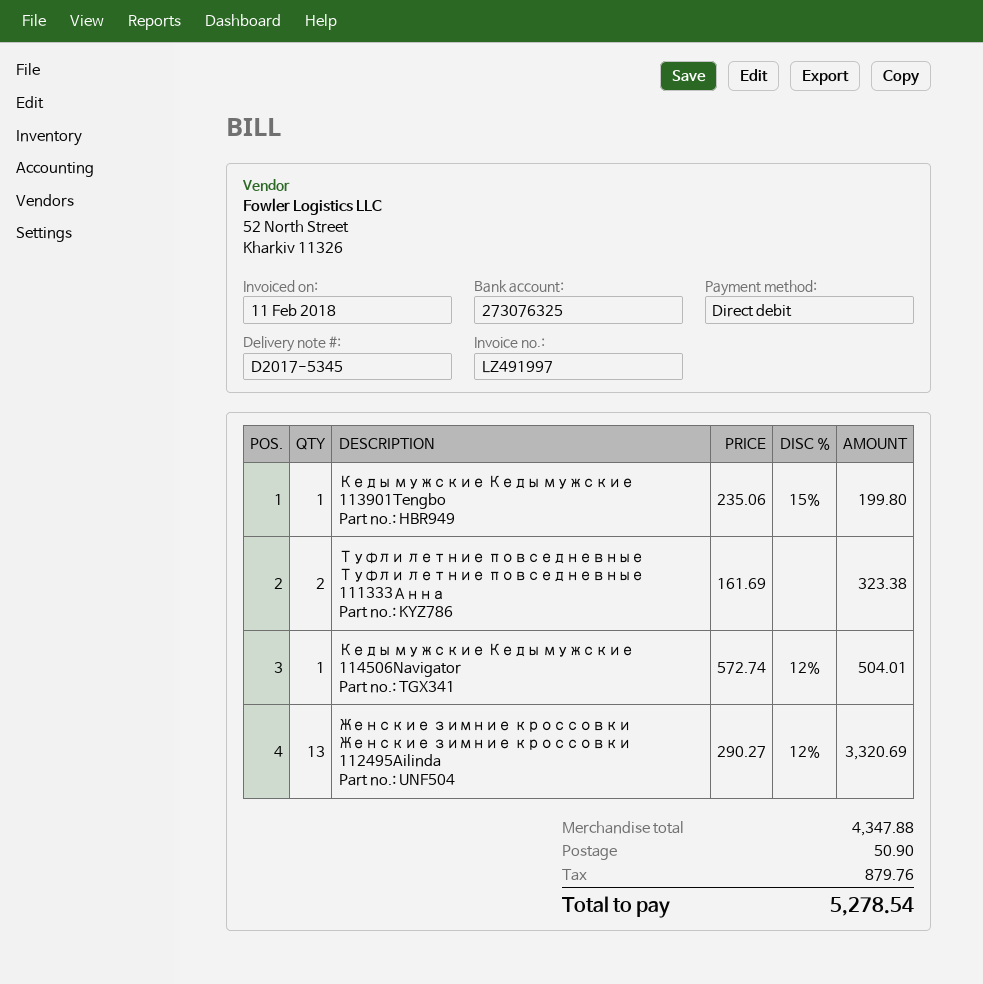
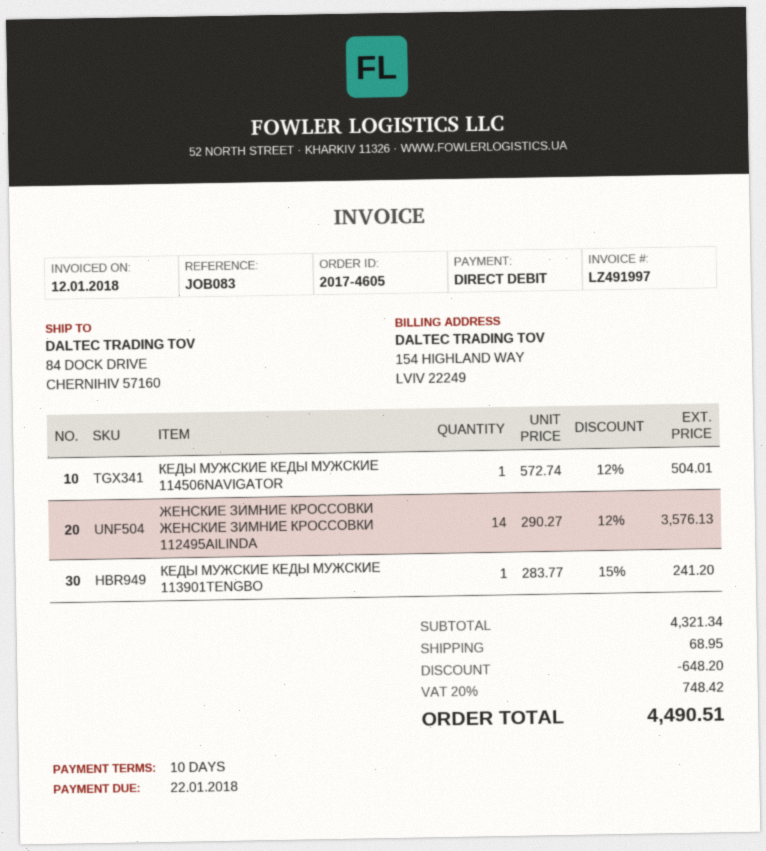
invoice date: 2018-02-11 -> 2018-01-12
Кеды мужские Кеды мужские 113901Tengbo: 1 x 235.06 - 15% = 199.80 -> 1 x 283.77 - 15% = 241.20
Туфли летние повседневные Туфли летние повседневные 111333Анна: 2 x 161.69 = 323.38 -> none
Женские зимние кроссовки Женские зимние кроссовки 112495Ailinda: 13 x 290.27 - 12% = 3320.69 -> 14 x 290.27 - 12% = 3576.13
subtotal: 4347.88 -> 4321.34
discount: none -> 648.20
shipping: 50.90 -> 68.95
tax: 879.76 -> 748.42
total: 5278.54 -> 4490.51

